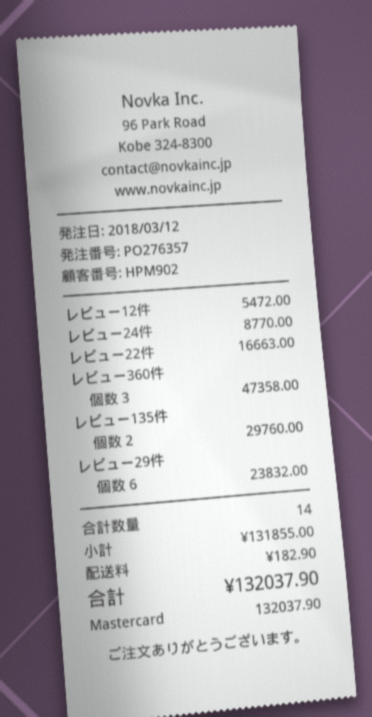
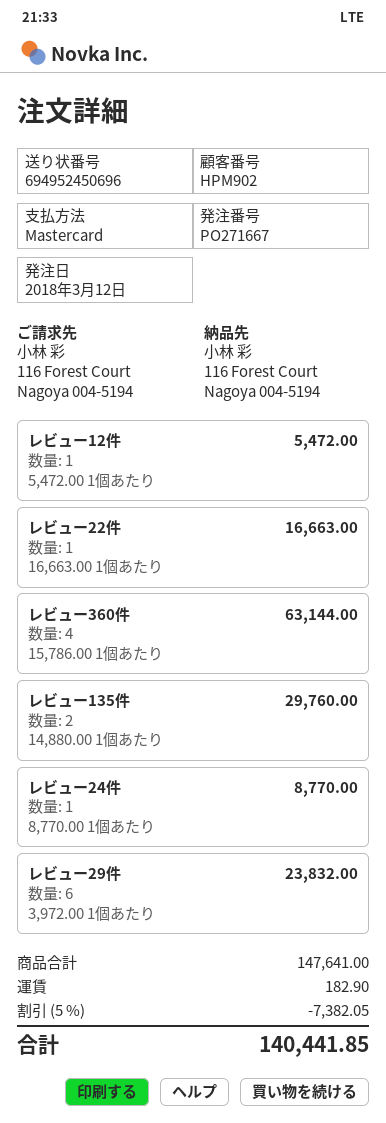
order number: PO276357 -> PO271667
レビュー360件: 3 for 47358.00 -> 4 for 63144.00
subtotal: 131855.00 -> 147641.00
discount: none -> 5% = 7382.05
total: 132037.90 -> 140441.85

